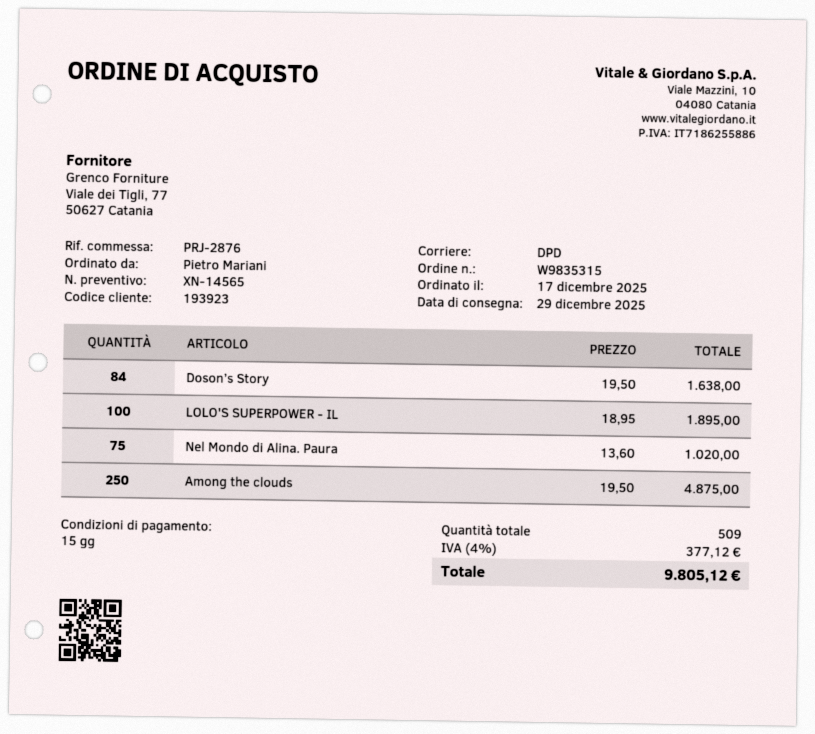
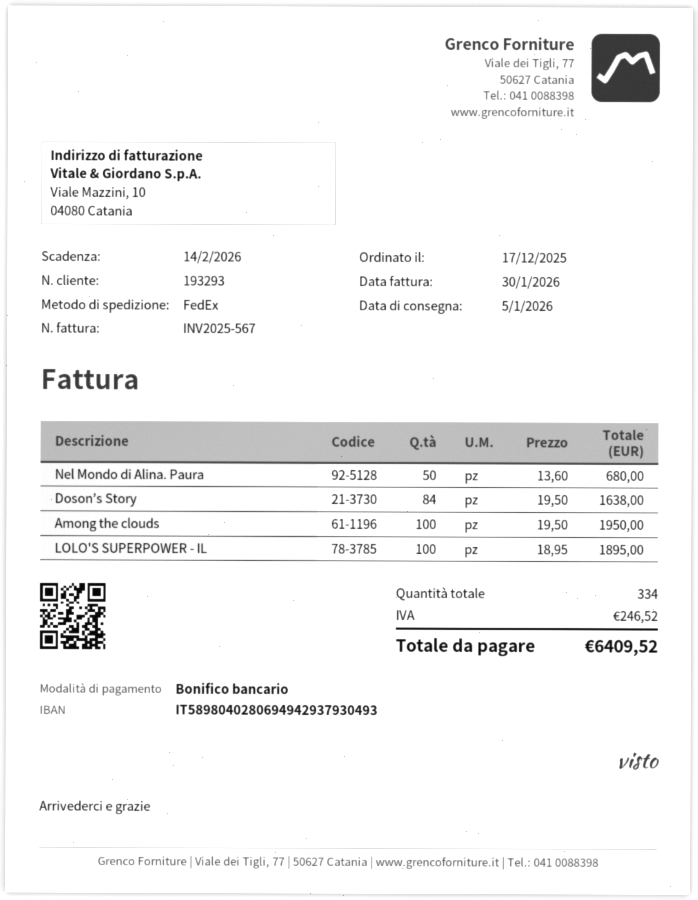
delivery date: 2025-12-29 -> 2026-01-05
customer number: 193923 -> 193293
shipping method: DPD -> FedEx
Nel Mondo di Alina. Paura: 75 x 13.60 = 1020.00 -> 50 x 13.60 = 680.00
Among the clouds: 250 x 19.50 = 4875.00 -> 100 x 19.50 = 1950.00
total quantity: 509 -> 334
tax: 377.12 -> 246.52
total: 9805.12 -> 6409.52

